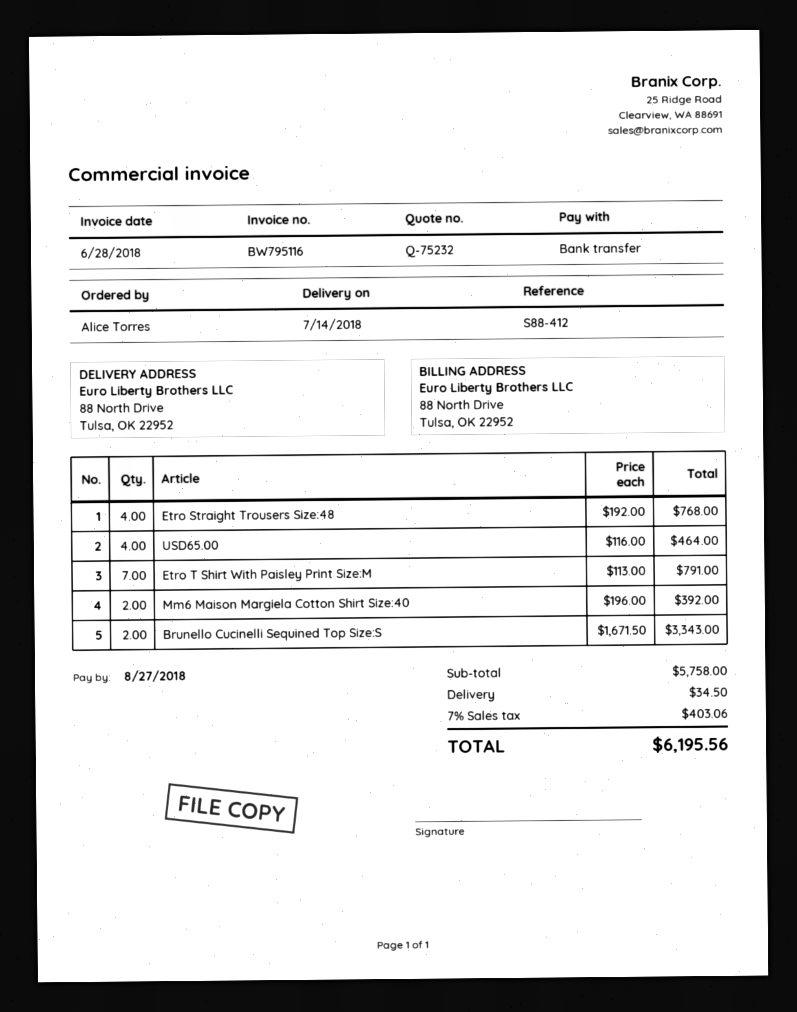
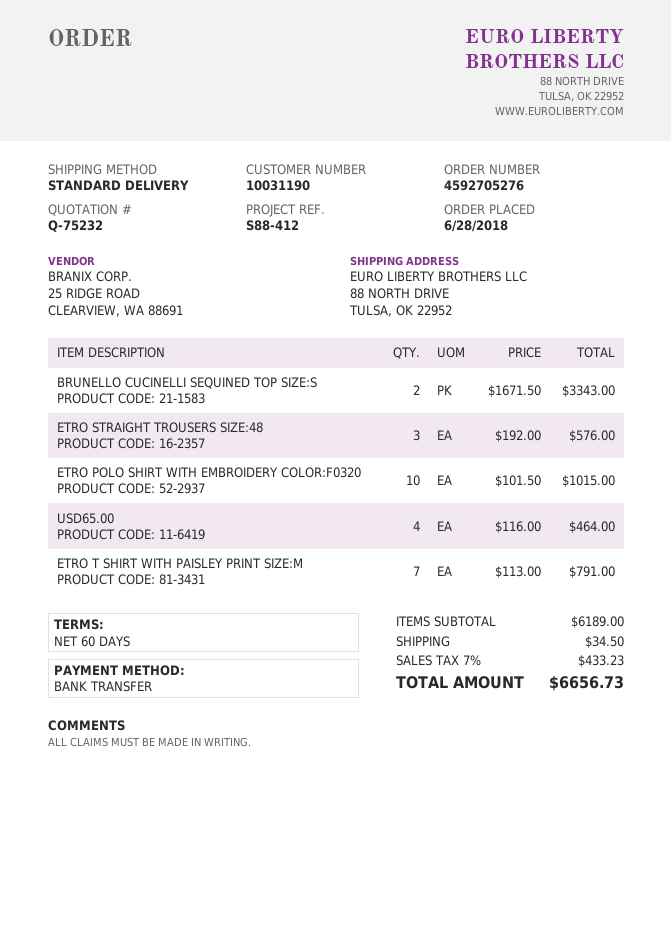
Etro Straight Trousers Size:48: 4 x 192.00 = 768.00 -> 3 x 192.00 = 576.00
Mm6 Maison Margiela Cotton Shirt Size:40: 2 x 196.00 = 392.00 -> none
ETRO POLO SHIRT WITH EMBROIDERY COLOR:F0320: none -> 10 x 101.50 = 1015.00
subtotal: 5758.00 -> 6189.00
tax: 7% = 403.06 -> 7% = 433.23
total: 6195.56 -> 6656.73

